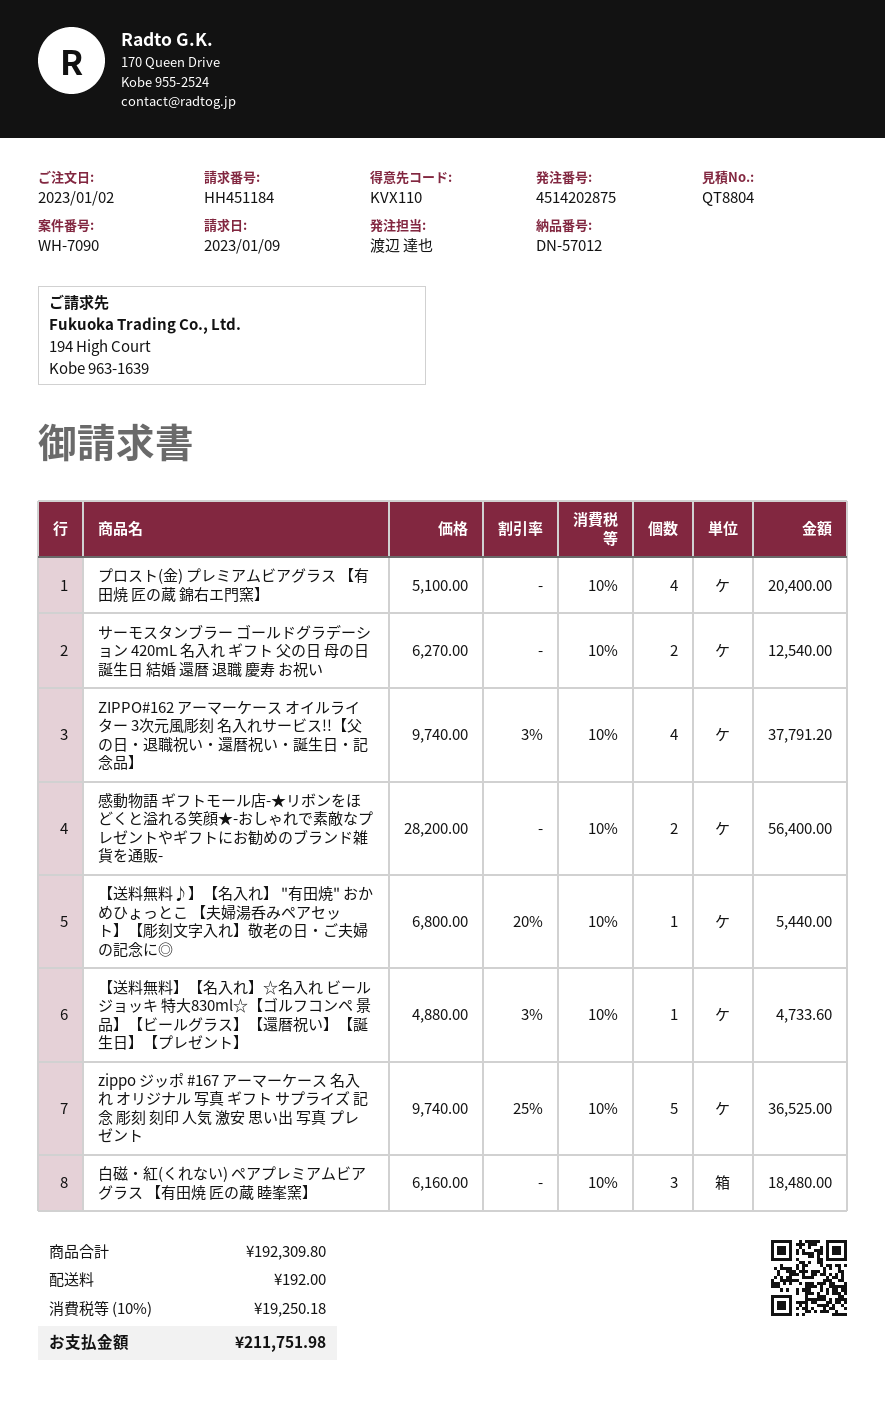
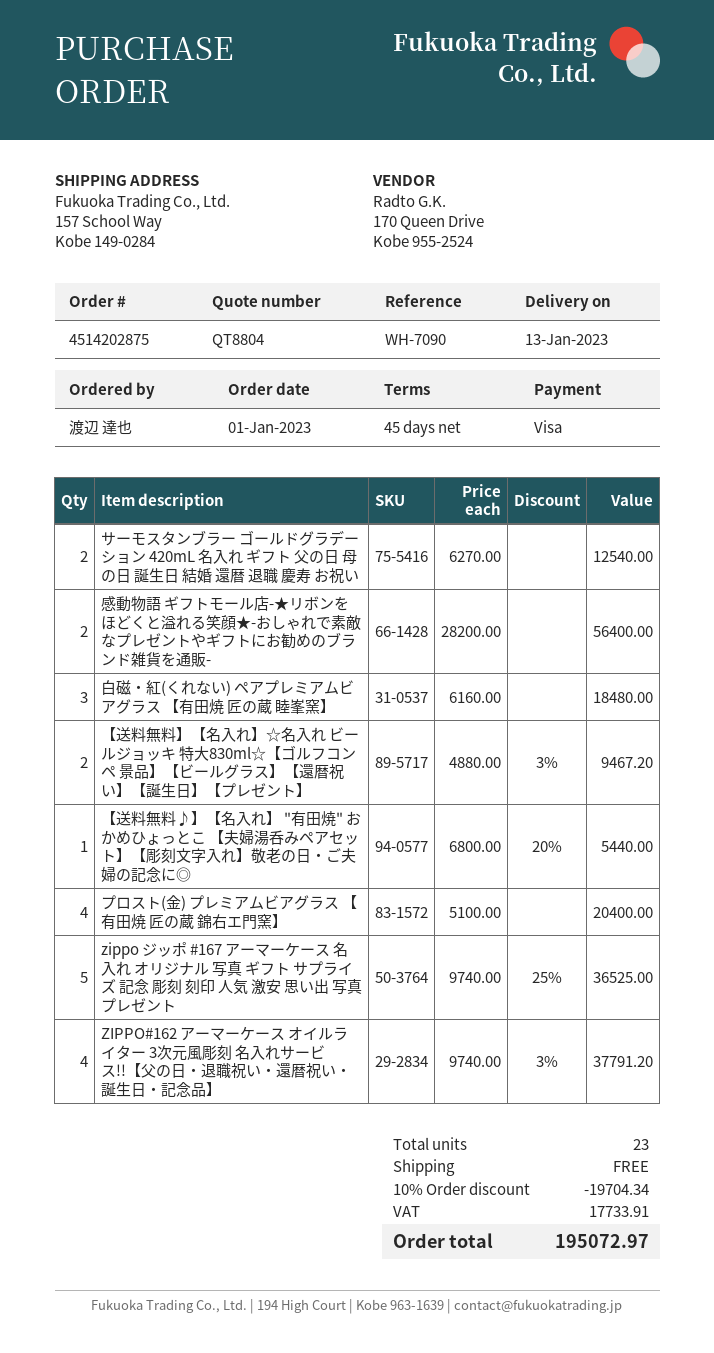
order date: 2023-01-02 -> 2023-01-01
【送料無料】【名入れ】☆名入れ ビールジョッキ 特大830ml☆【ゴルフコンペ 景品】【ビールグラス】【還暦祝い】【誕生日】【プレゼント】: 1 x 4880.00 - 3% = 4733.60 -> 2 x 4880.00 - 3% = 9467.20
discount: none -> 10% = 19704.34
shipping: 192.00 -> 0.00
tax: 19250.18 -> 17733.91
total: 211751.98 -> 195072.97

